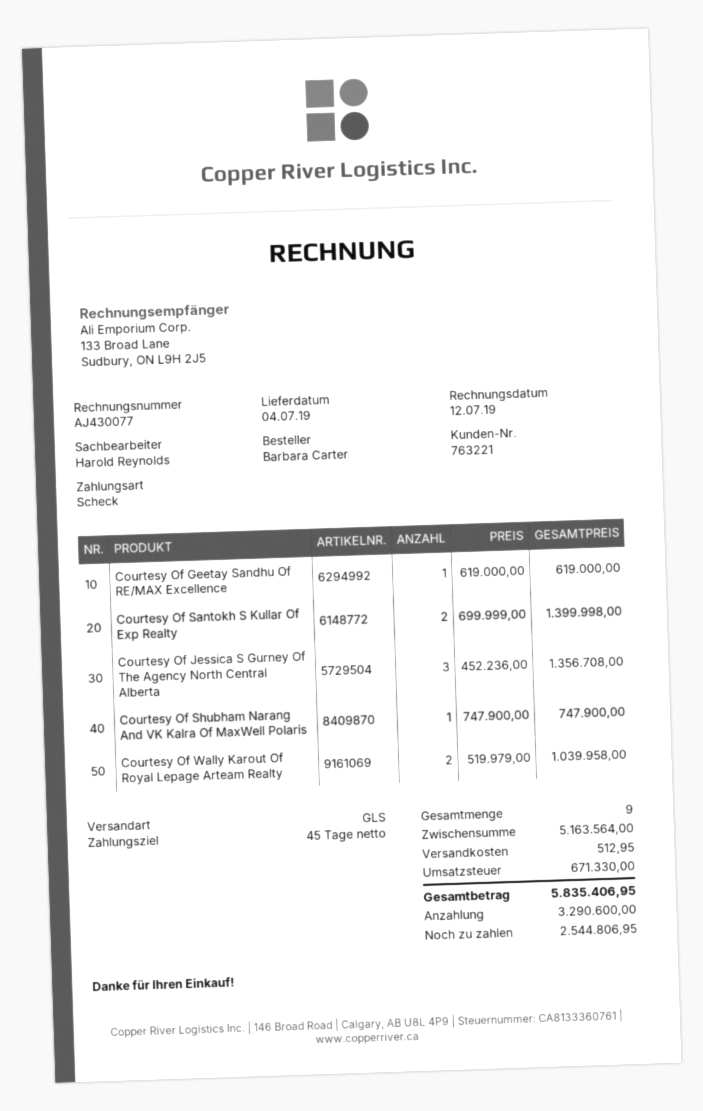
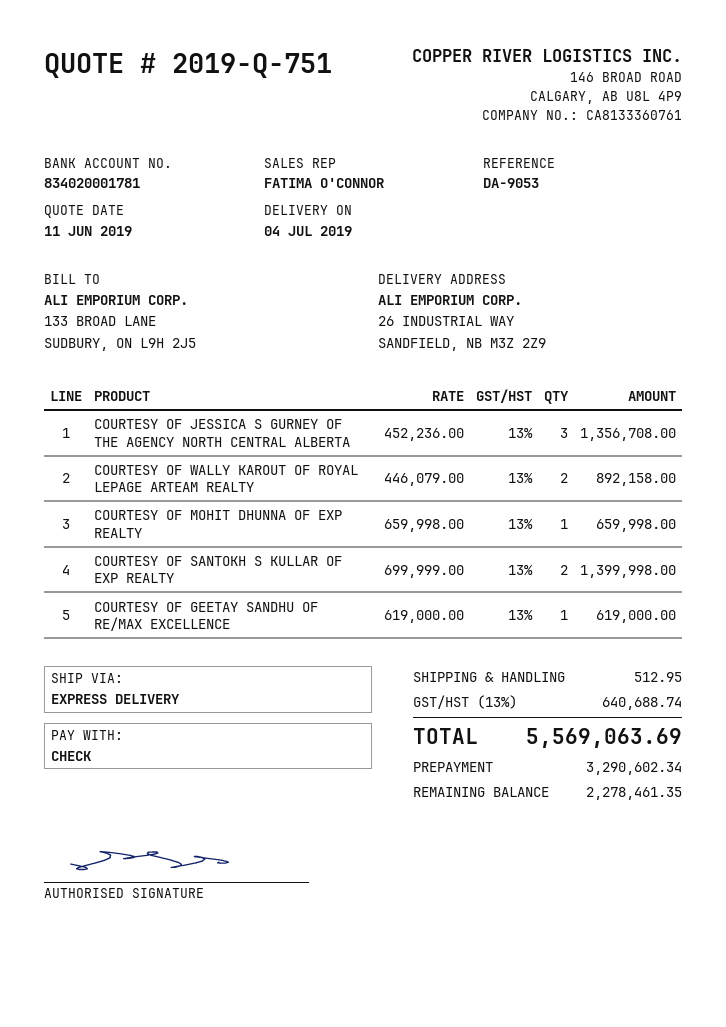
sales rep: Harold Reynolds -> FATIMA O'CONNOR
shipping method: GLS -> express
Courtesy Of Shubham Narang And VK Kalra Of MaxWell Polaris: 1 x 747900.00 = 747900.00 -> none
Courtesy Of Wally Karout Of Royal Lepage Arteam Realty: 2 x 519979.00 = 1039958.00 -> 2 x 446079.00 = 892158.00
COURTESY OF MOHIT DHUNNA OF EXP REALTY: none -> 1 x 659998.00 = 659998.00
tax: 671330.00 -> 640688.74
total: 5835406.95 -> 5569063.69
deposit: 3290600.00 -> 3290602.34
balance: 2544806.95 -> 2278461.35

